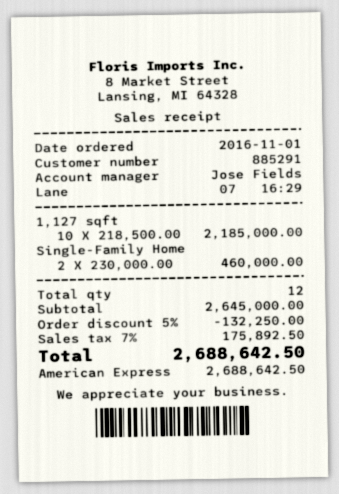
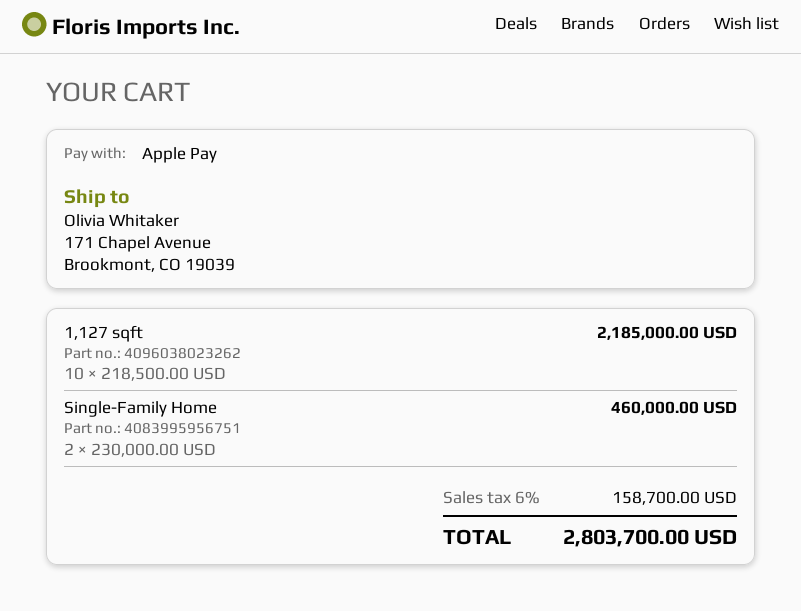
payment method: American Express -> Apple Pay
discount: 5% = 132250.00 -> none
tax: 7% = 175892.50 -> 6% = 158700.00
total: 2688642.50 -> 2803700.00

